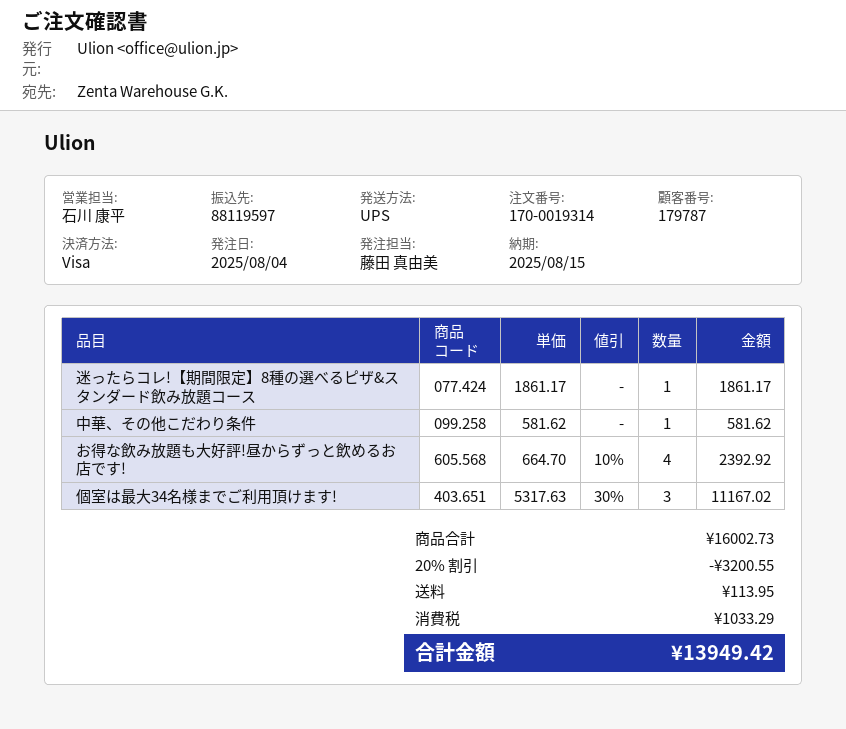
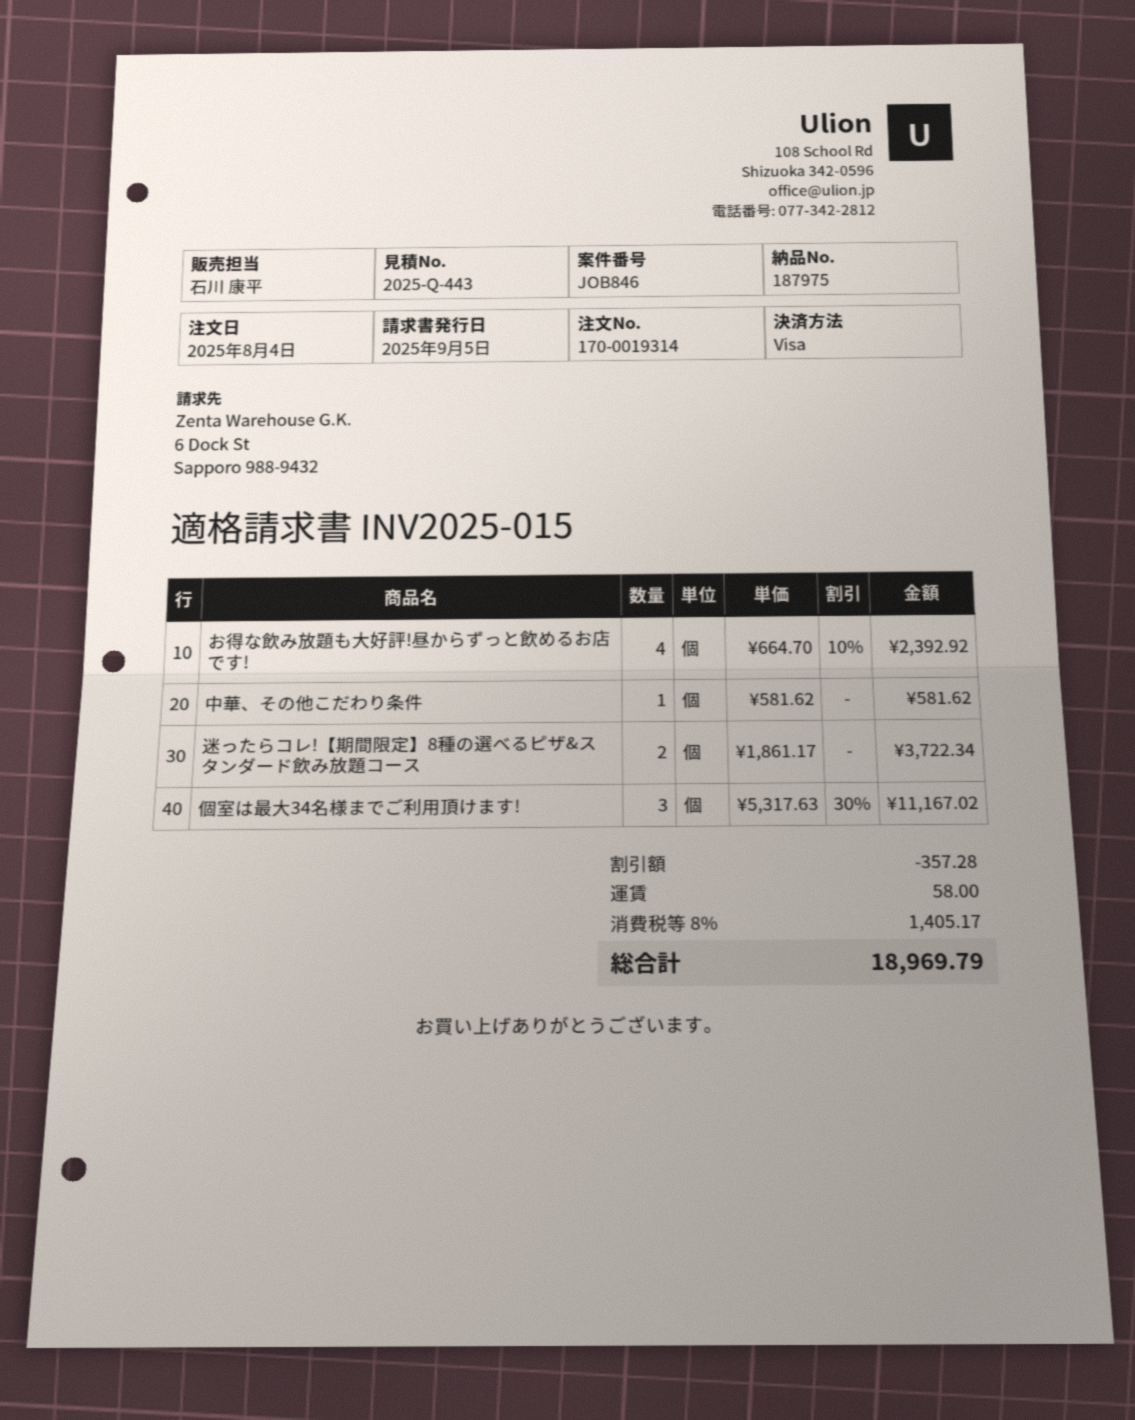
迷ったらコレ!【期間限定】8種の選べるピザ&スタンダード飲み放題コース: 1 x 1861.17 = 1861.17 -> 2 x 1861.17 = 3722.34
discount: 3200.55 -> 357.28
shipping: 113.95 -> 58.00
tax: 1033.29 -> 1405.17
total: 13949.42 -> 18969.79

